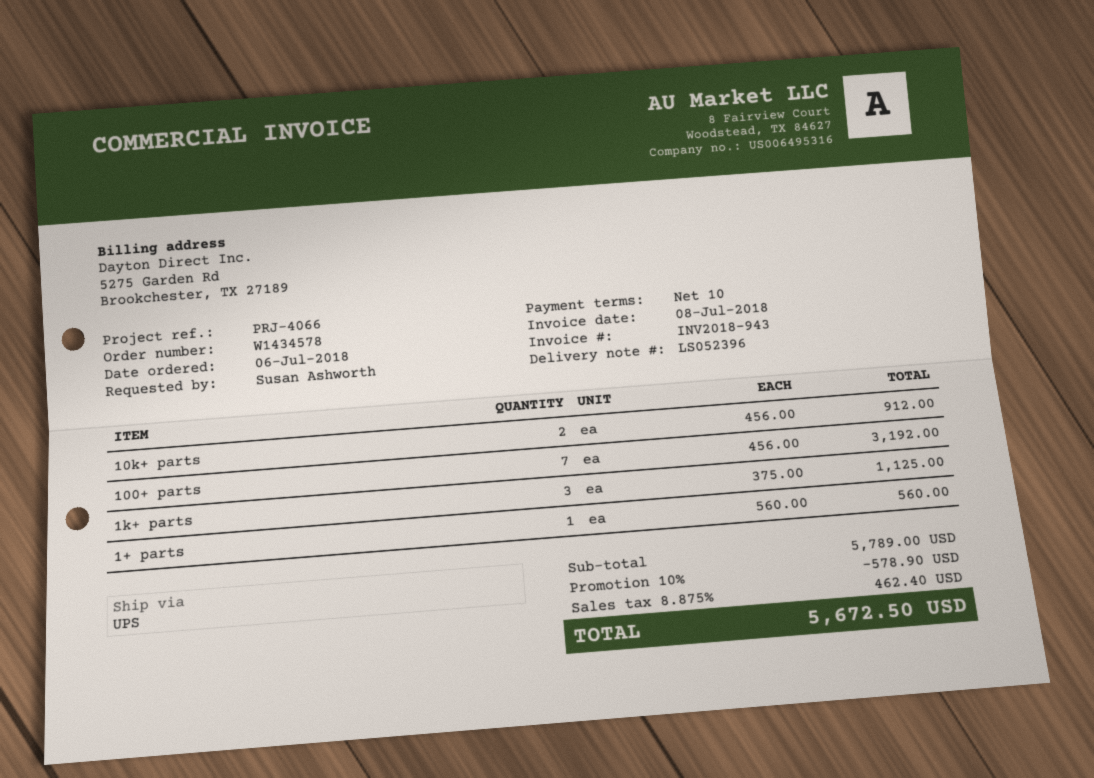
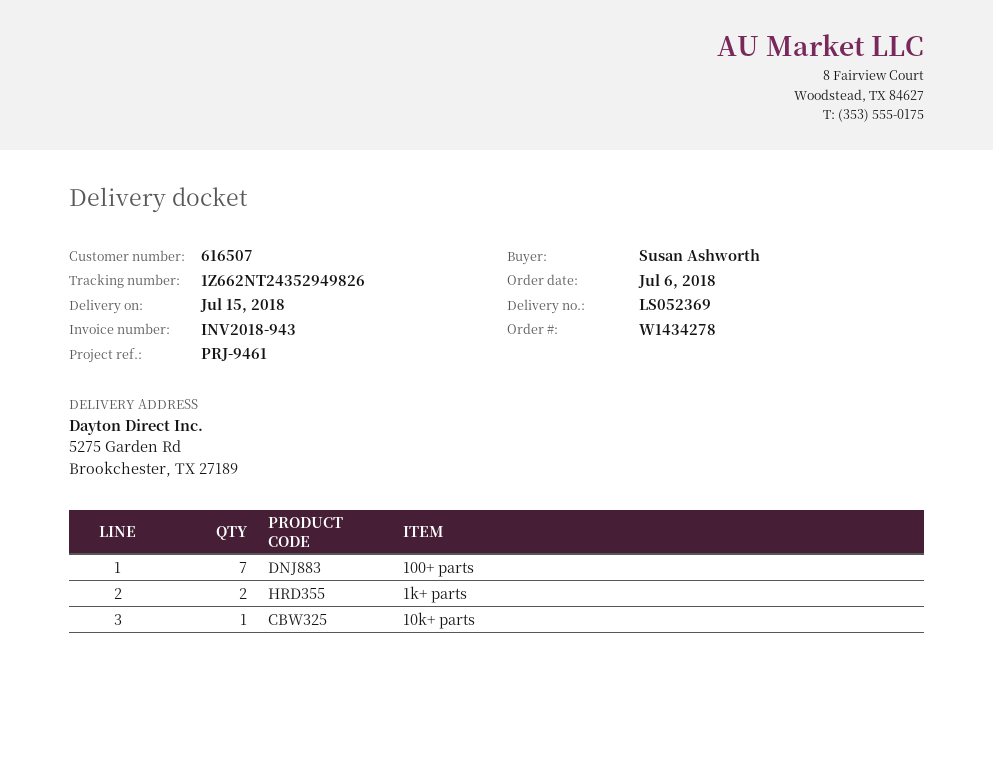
order number: W1434578 -> W1434278
delivery note number: LS052396 -> LS052369
reference: PRJ-4066 -> PRJ-9461
10k+ parts: 2 -> 1
1k+ parts: 3 -> 2
1+ parts: 1 -> none

